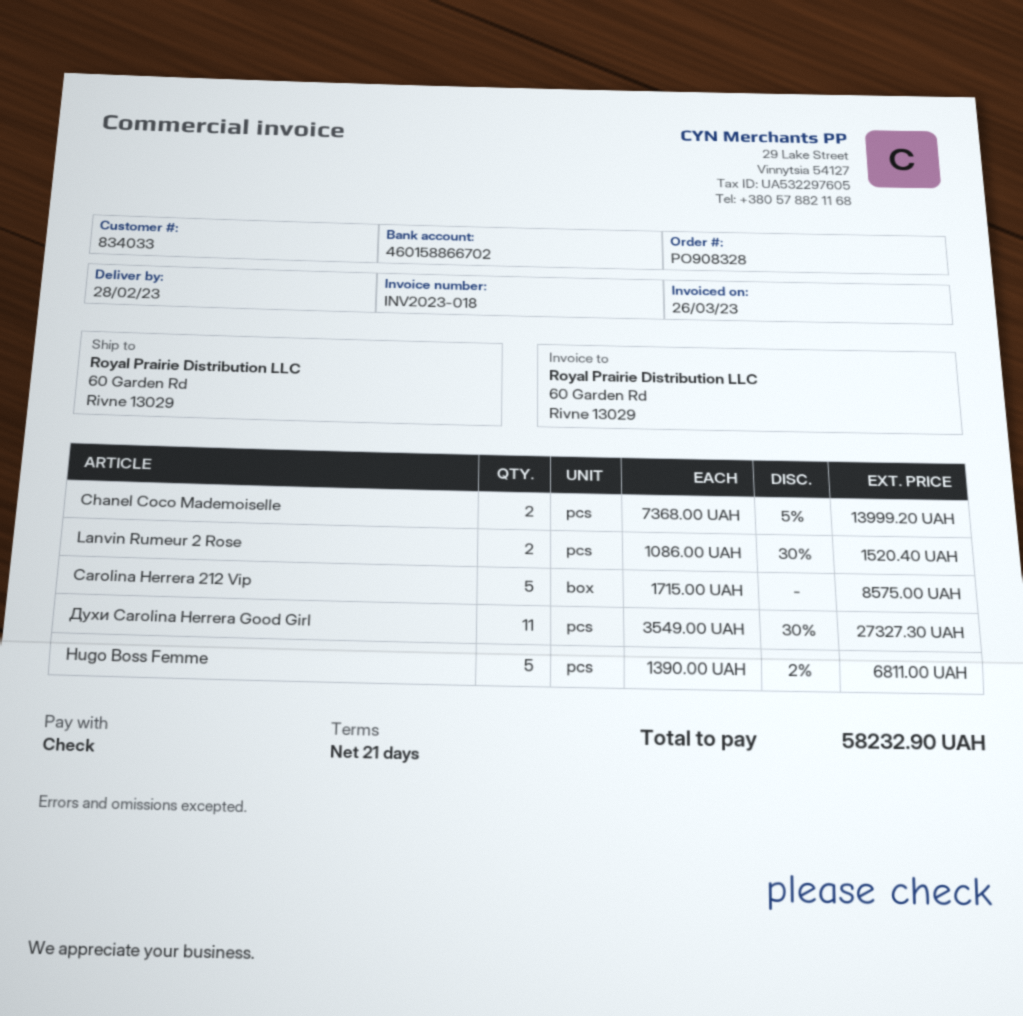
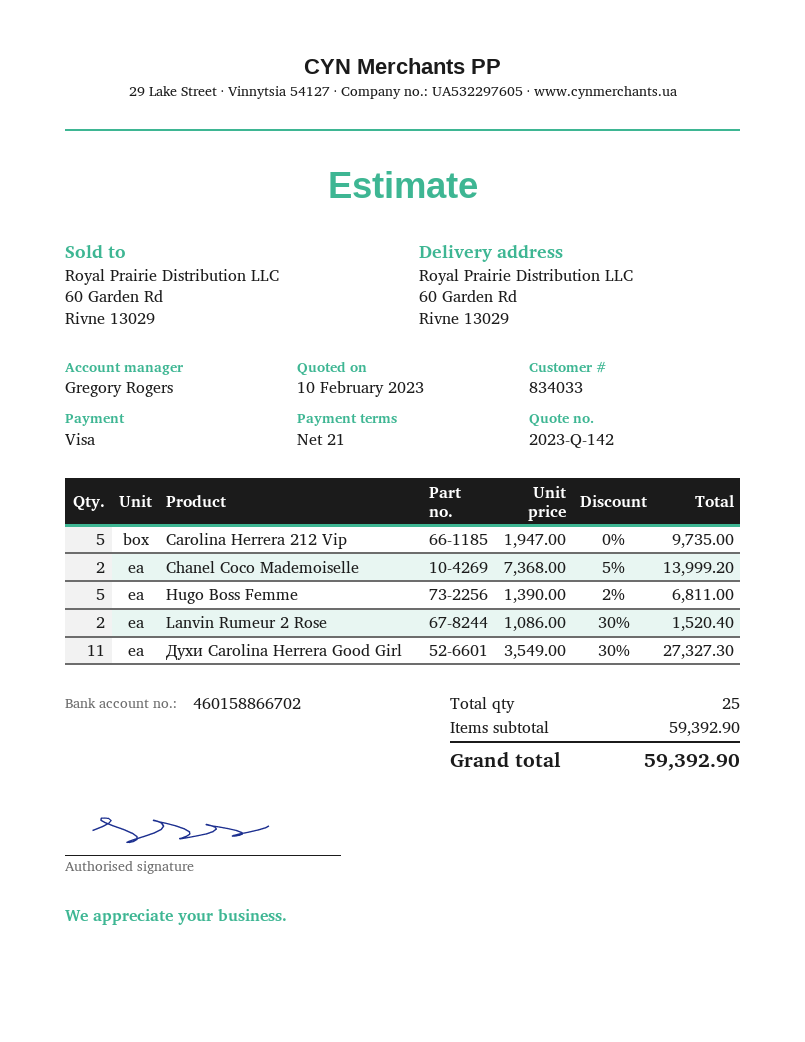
payment method: cheque -> Visa
Carolina Herrera 212 Vip: 5 x 1715.00 = 8575.00 -> 5 x 1947.00 = 9735.00
total: 58232.90 -> 59392.90

